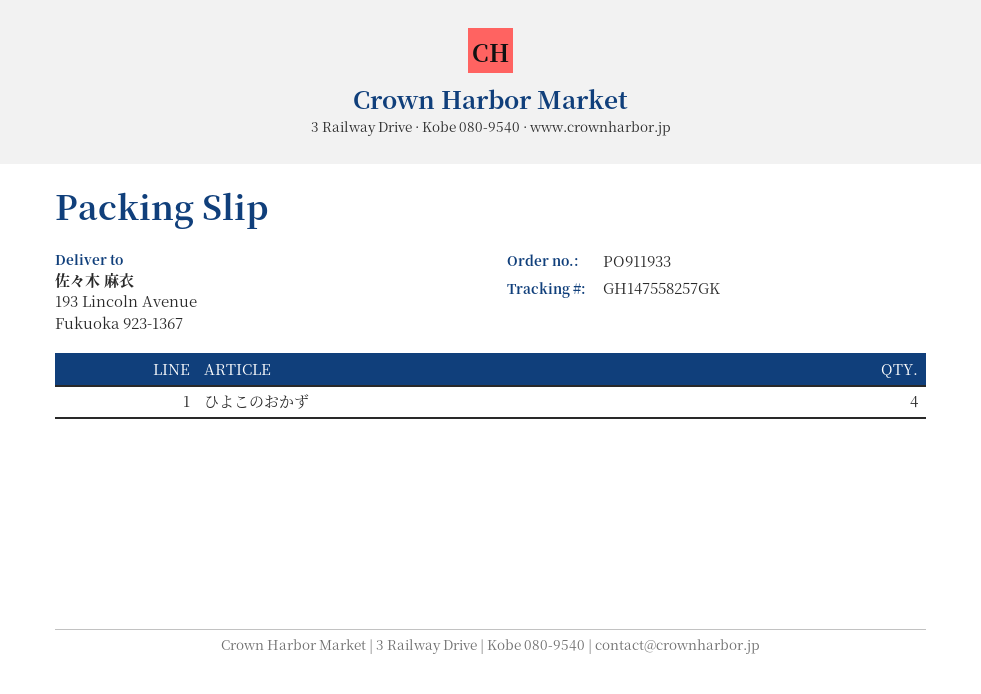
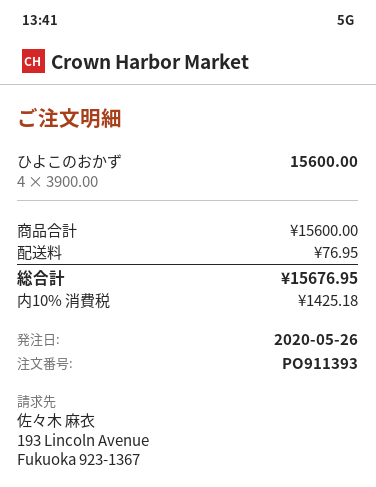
order number: PO911933 -> PO911393

